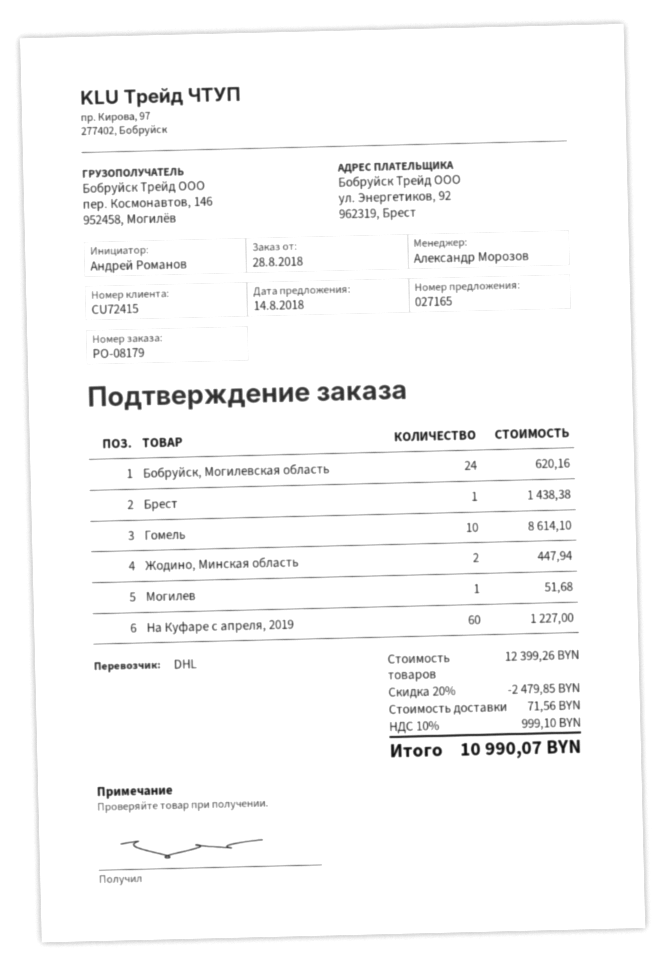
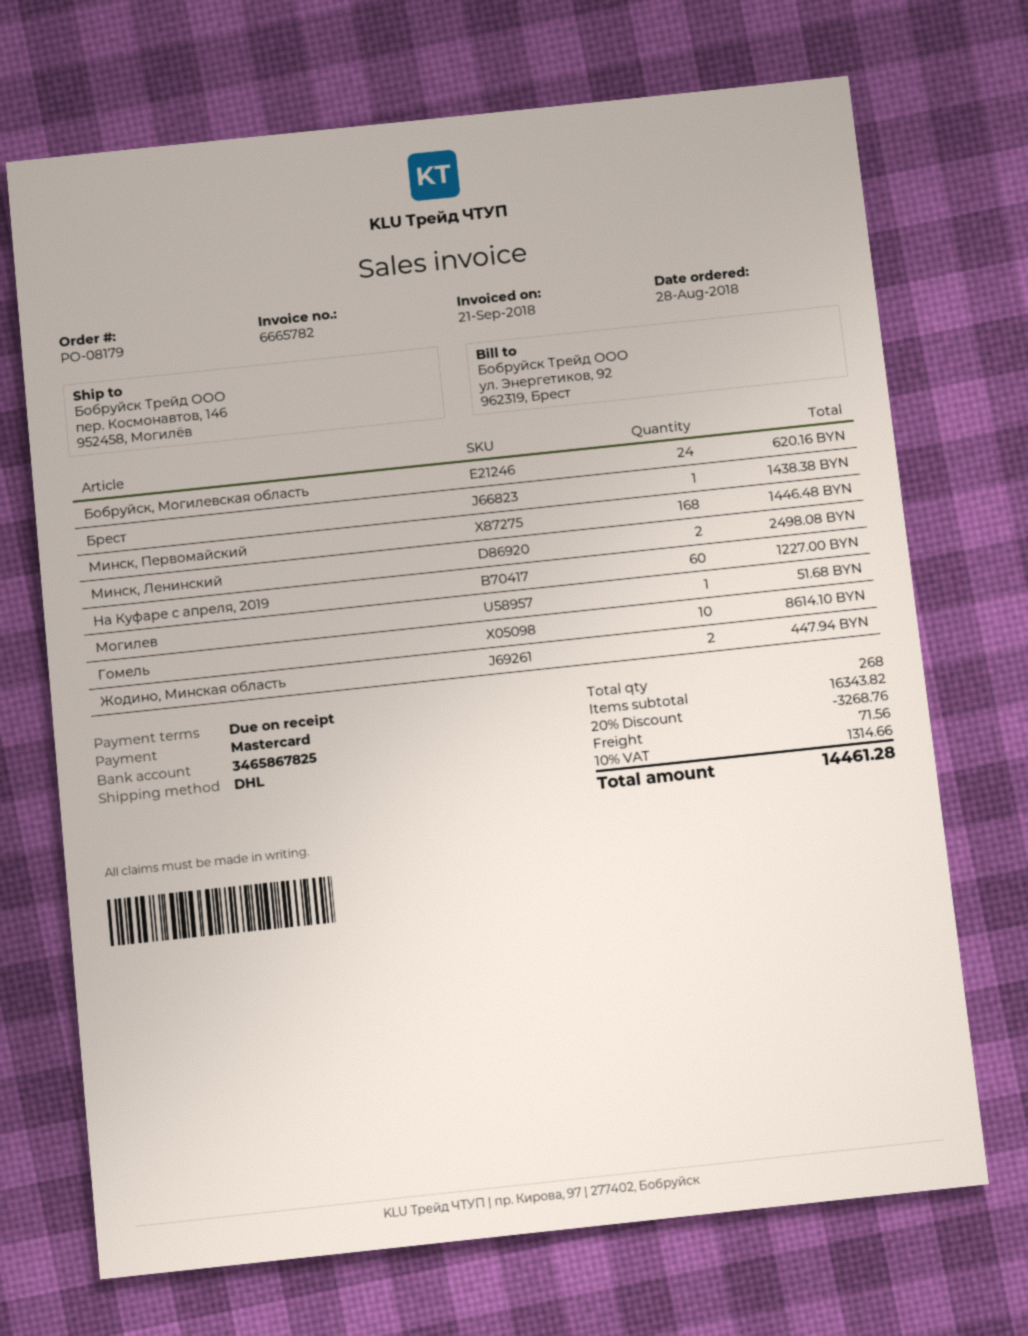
Минск, Первомайский: none -> 168 for 1446.48
Минск, Ленинский: none -> 2 for 2498.08
subtotal: 12399.26 -> 16343.82
discount: 20% = 2479.85 -> 20% = 3268.76
tax: 10% = 999.10 -> 10% = 1314.66
total: 10990.07 -> 14461.28

